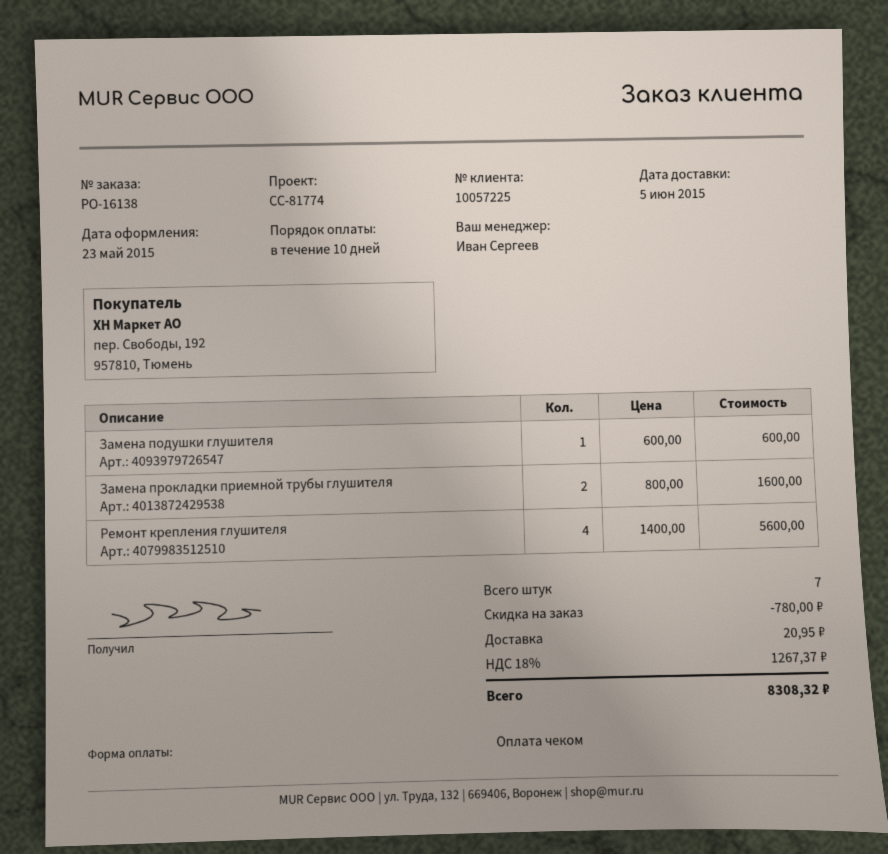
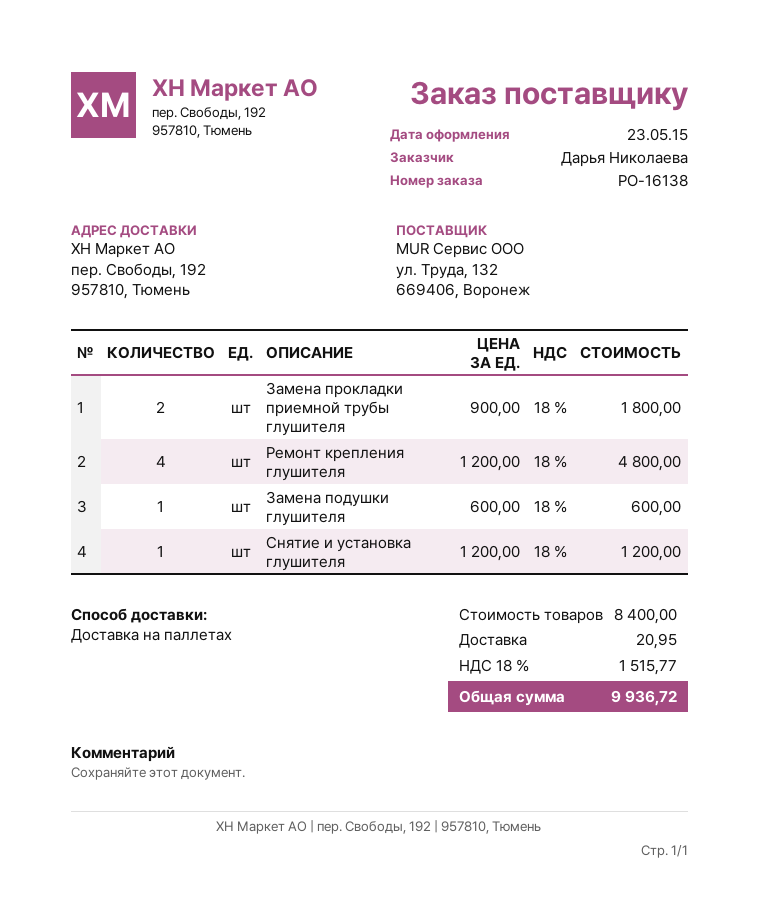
Замена прокладки приемной трубы глушителя: 2 x 800.00 = 1600.00 -> 2 x 900.00 = 1800.00
Ремонт крепления глушителя: 4 x 1400.00 = 5600.00 -> 4 x 1200.00 = 4800.00
Снятие и установка глушителя: none -> 1 x 1200.00 = 1200.00
discount: 780.00 -> none
tax: 18% = 1267.37 -> 18% = 1515.77
total: 8308.32 -> 9936.72

